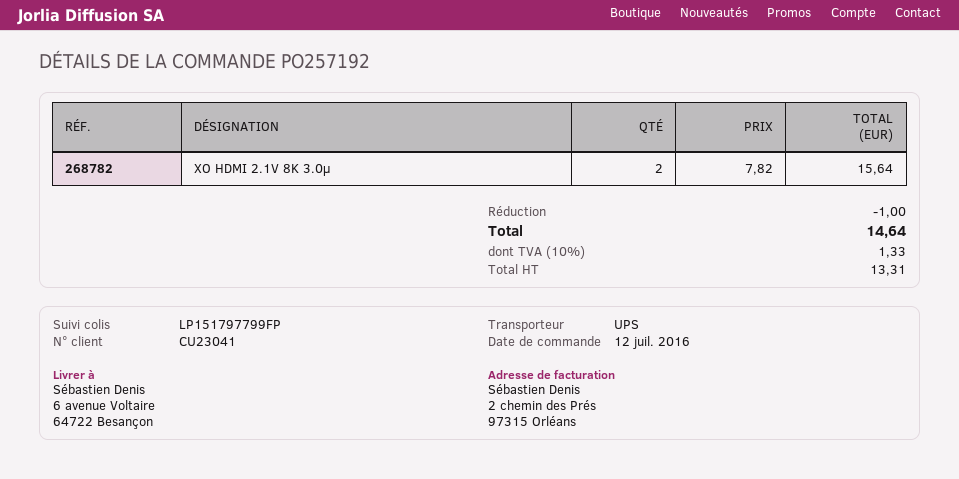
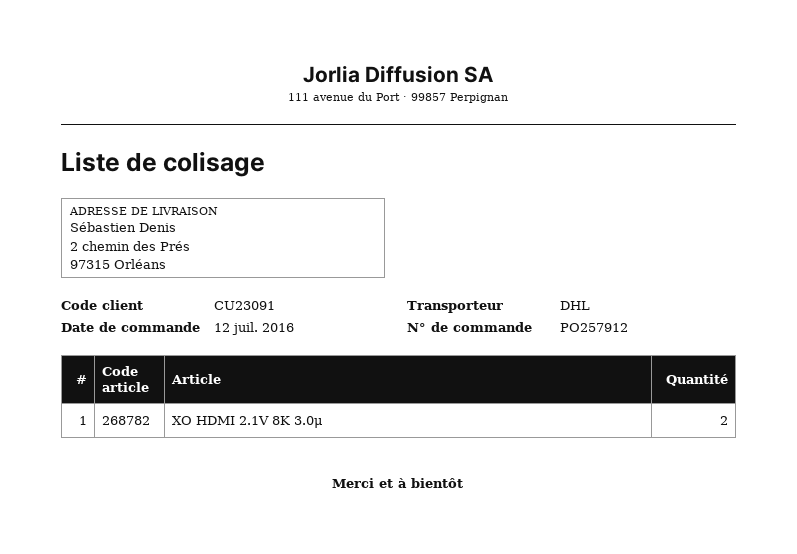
order number: PO257192 -> PO257912
customer number: CU23041 -> CU23091
shipping method: UPS -> DHL
ship to: 6 avenue Voltaire, 64722 Besançon -> 2 chemin des Prés, 97315 Orléans

